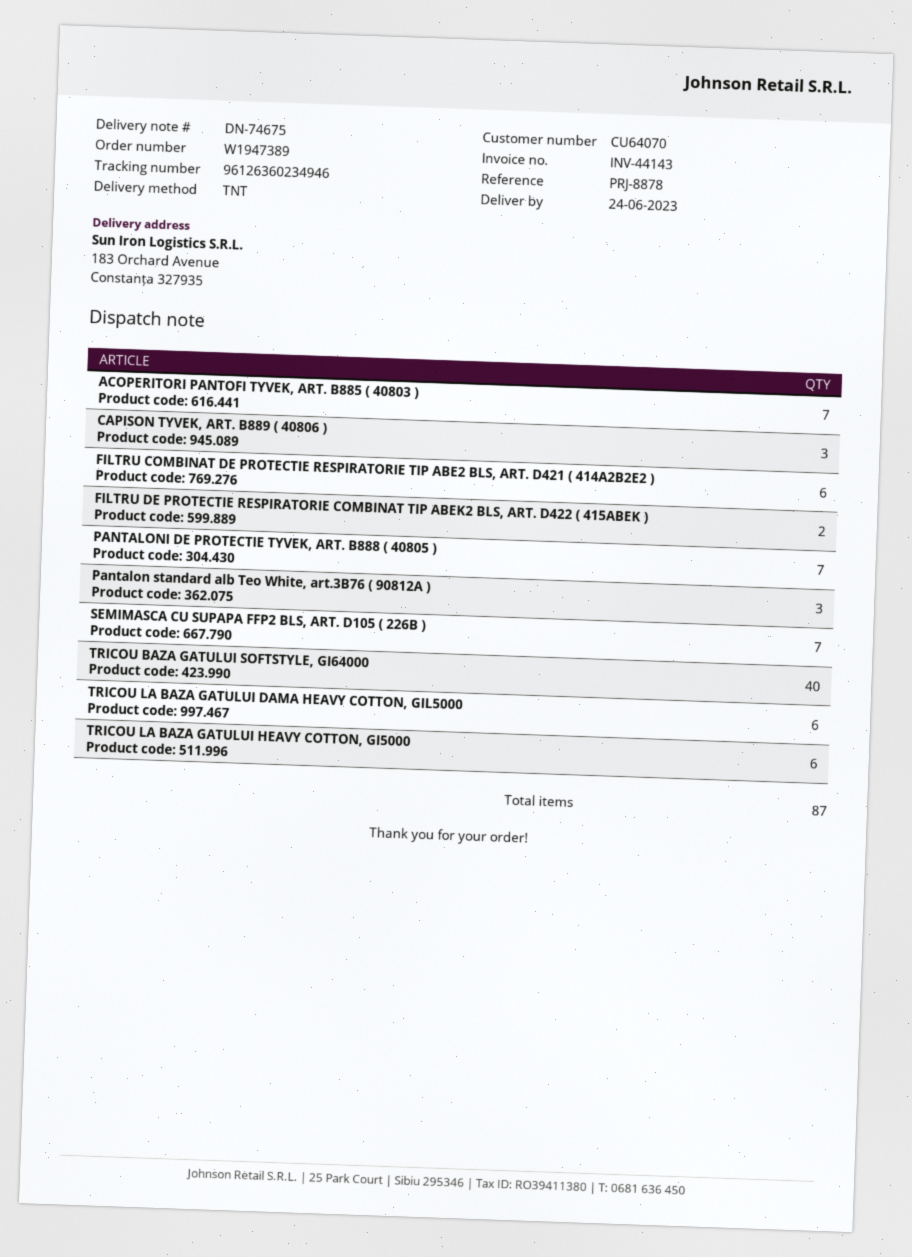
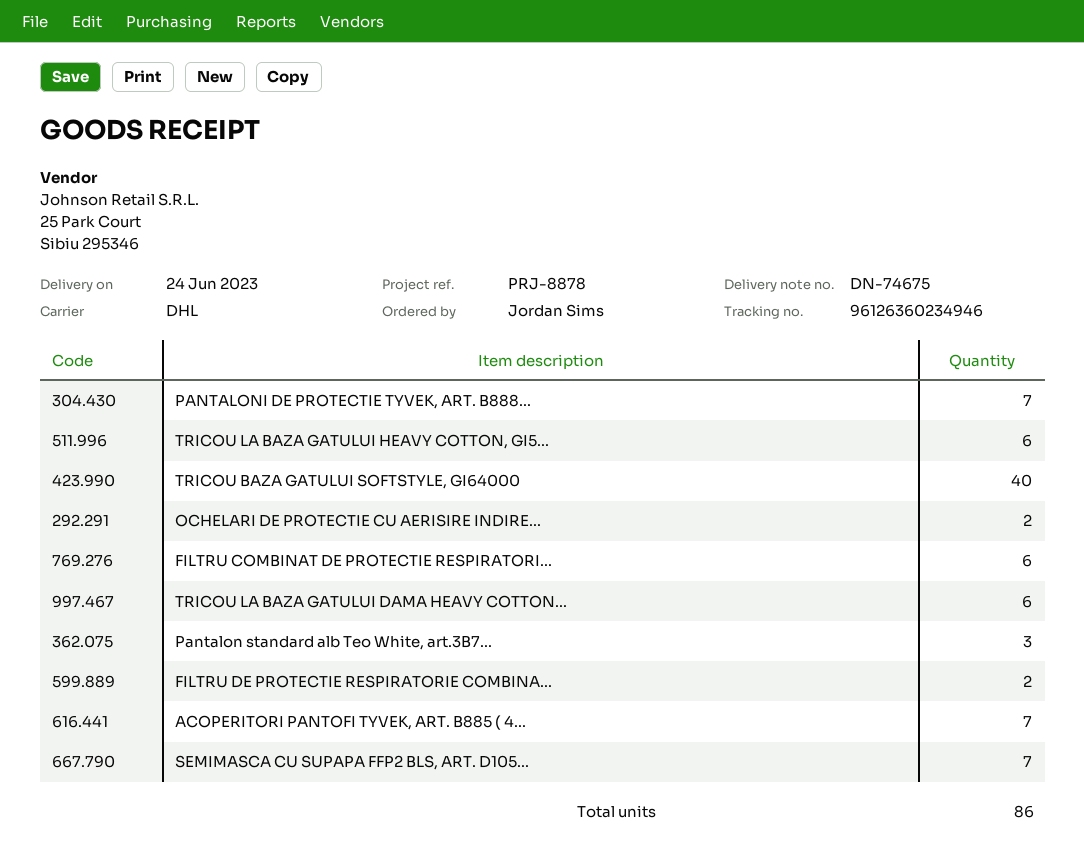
shipping method: TNT -> DHL
CAPISON TYVEK, ART. B889 ( 40806 ): 3 -> none
OCHELARI DE PROTECTIE CU AERISIRE INDIRE...: none -> 2
total quantity: 87 -> 86

